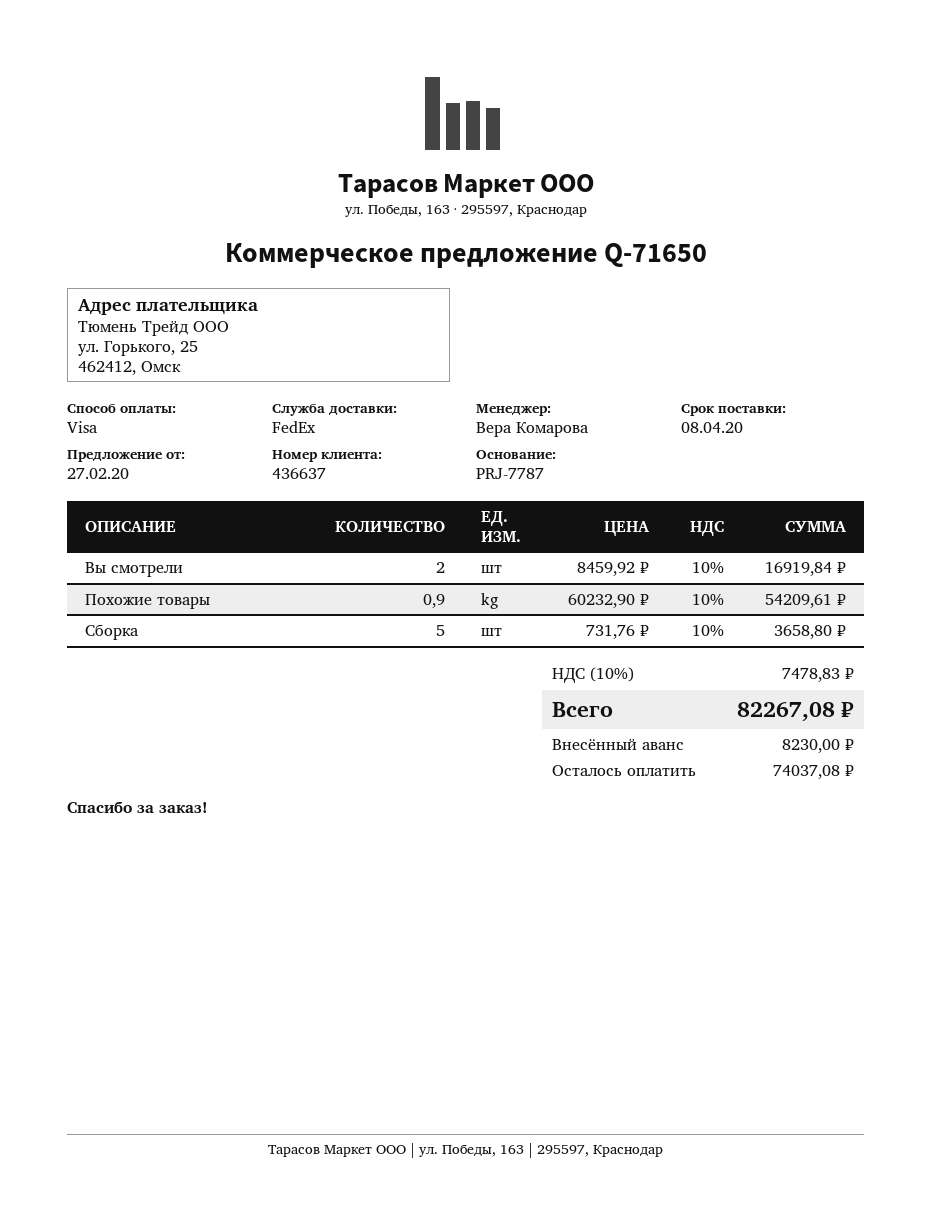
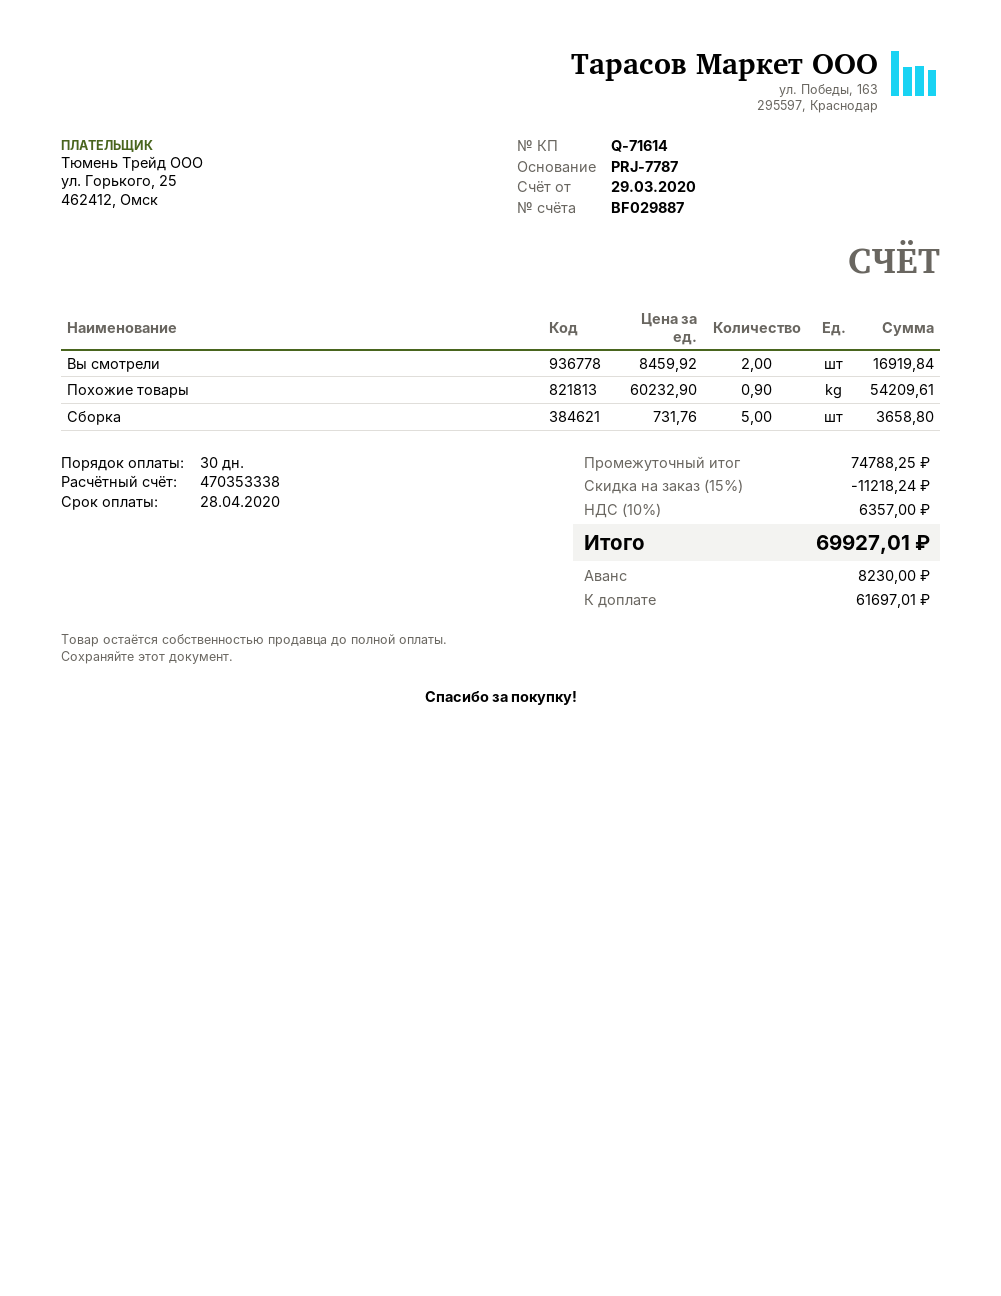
quote number: Q-71650 -> Q-71614
discount: none -> 15% = 11218.24
tax: 10% = 7478.83 -> 10% = 6357.00
total: 82267.08 -> 69927.01
balance: 74037.08 -> 61697.01

